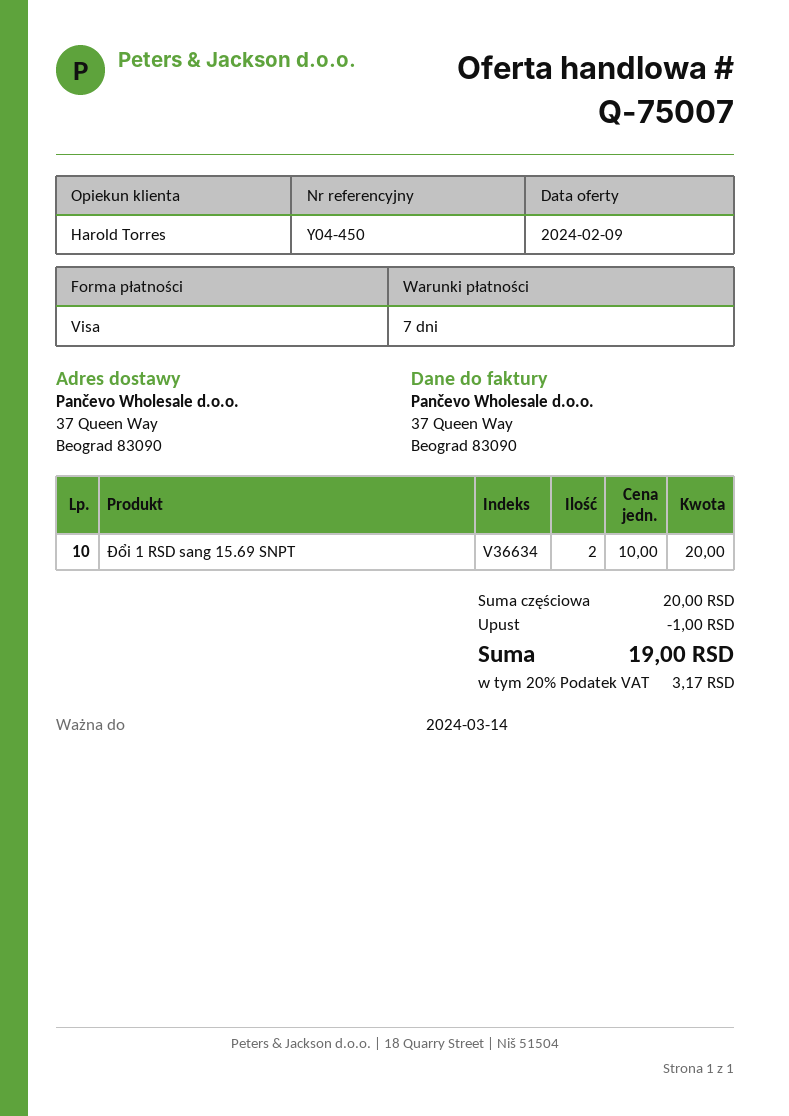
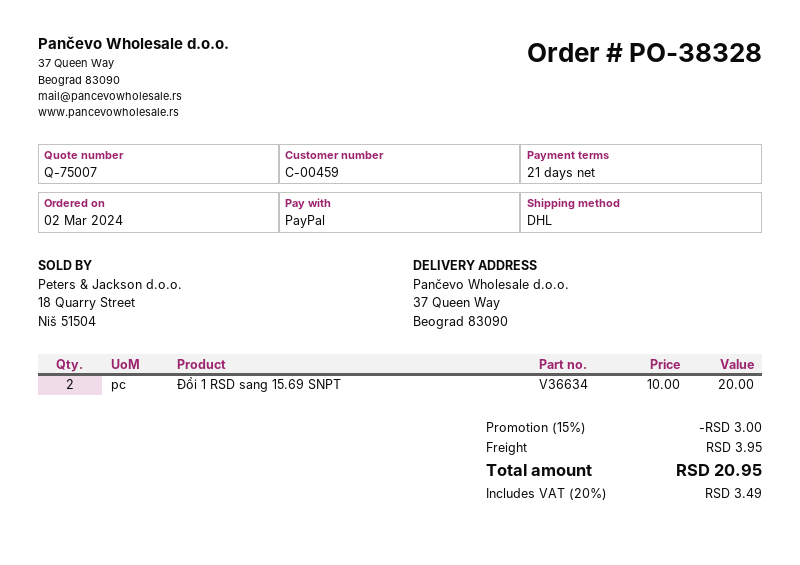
payment terms: 7 days -> 21 days
payment method: Visa -> PayPal
discount: 1.00 -> 3.00
shipping: none -> 3.95
tax: 20% = 3.17 -> 20% = 3.49
total: 19.00 -> 20.95

